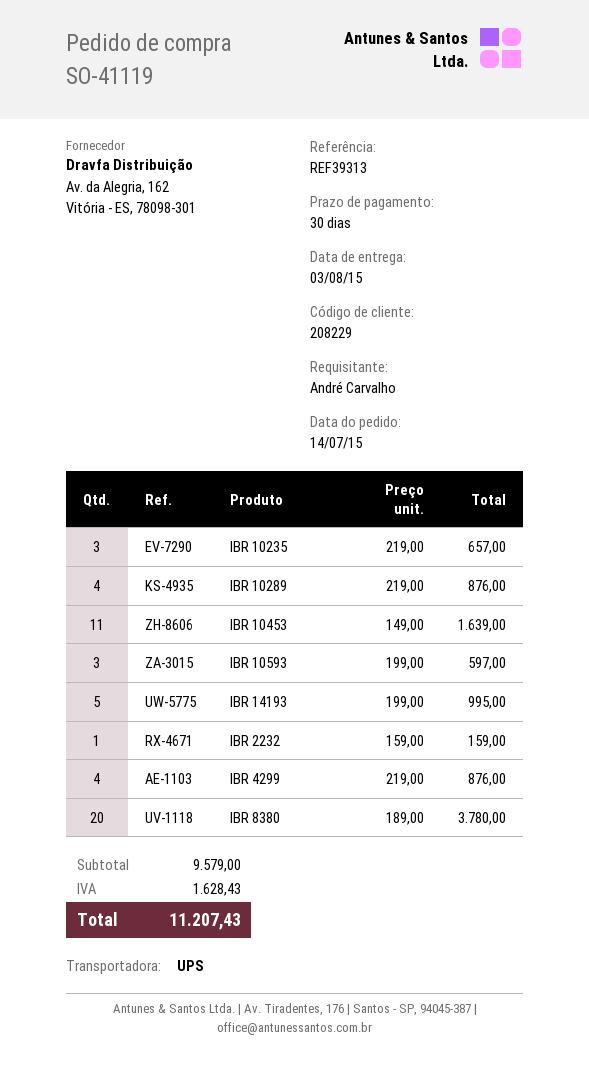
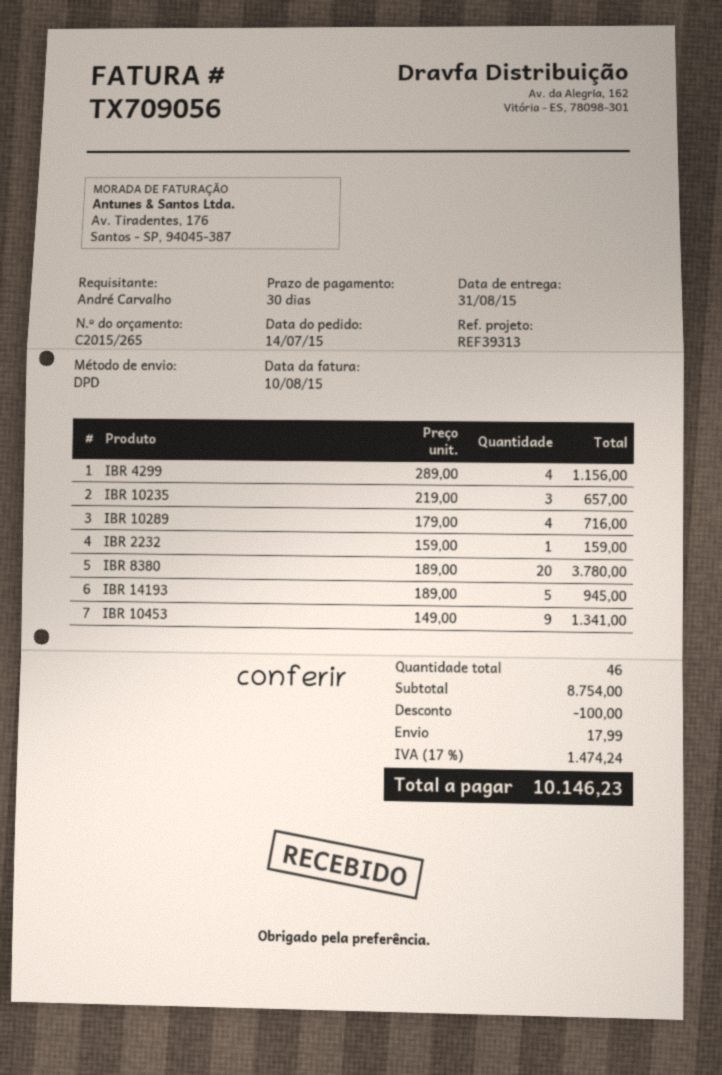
delivery date: 2015-08-03 -> 2015-08-31
shipping method: UPS -> DPD
IBR 10289: 4 x 219.00 = 876.00 -> 4 x 179.00 = 716.00
IBR 10453: 11 x 149.00 = 1639.00 -> 9 x 149.00 = 1341.00
IBR 10593: 3 x 199.00 = 597.00 -> none
IBR 14193: 5 x 199.00 = 995.00 -> 5 x 189.00 = 945.00
IBR 4299: 4 x 219.00 = 876.00 -> 4 x 289.00 = 1156.00
subtotal: 9579.00 -> 8754.00
discount: none -> 100.00
shipping: none -> 17.99
tax: 1628.43 -> 1474.24
total: 11207.43 -> 10146.23

